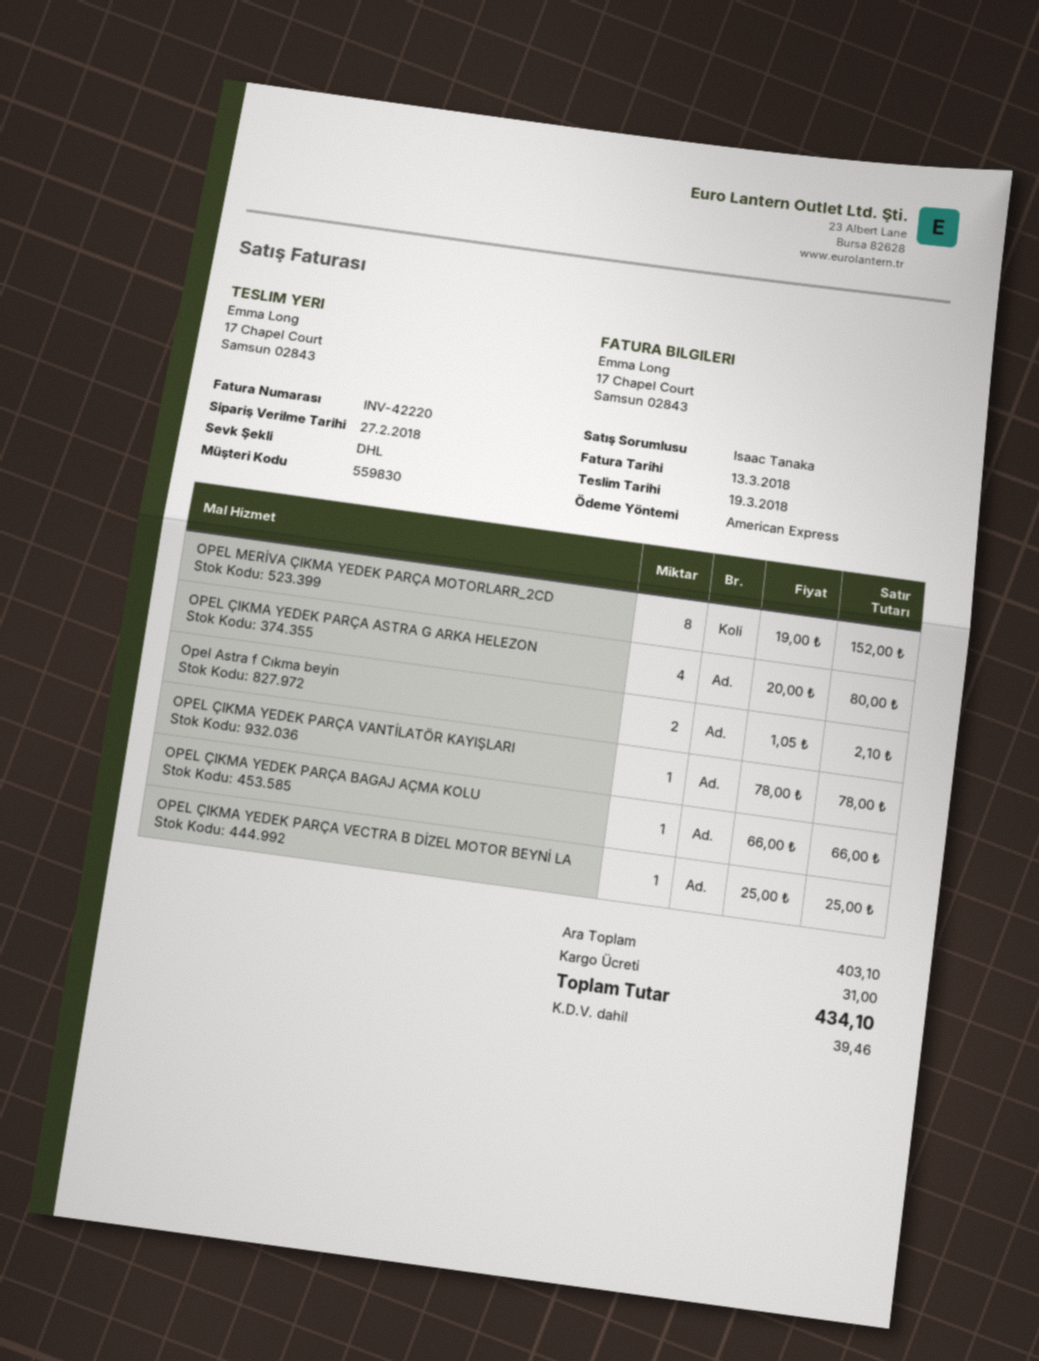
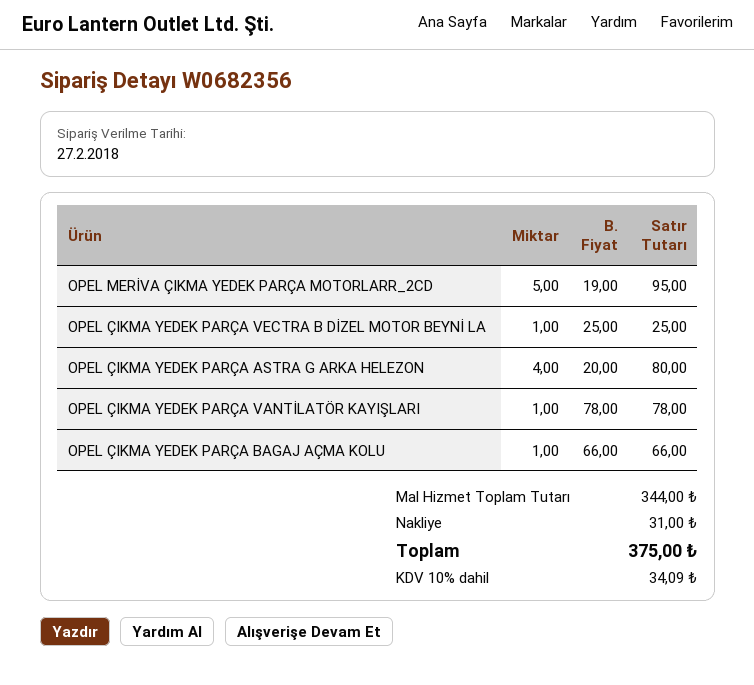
OPEL MERİVA ÇIKMA YEDEK PARÇA MOTORLARR_2CD: 8 x 19.00 = 152.00 -> 5 x 19.00 = 95.00
Opel Astra f Cıkma beyin: 2 x 1.05 = 2.10 -> none
subtotal: 403.10 -> 344.00
tax: 39.46 -> 34.09
total: 434.10 -> 375.00

